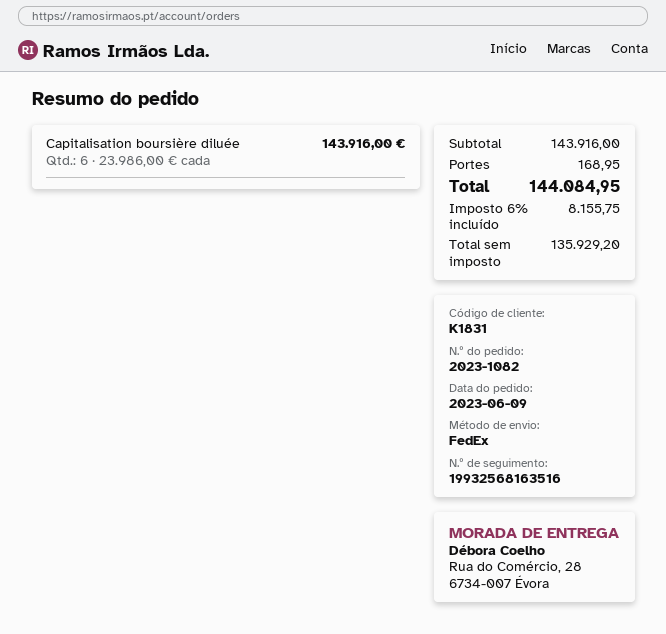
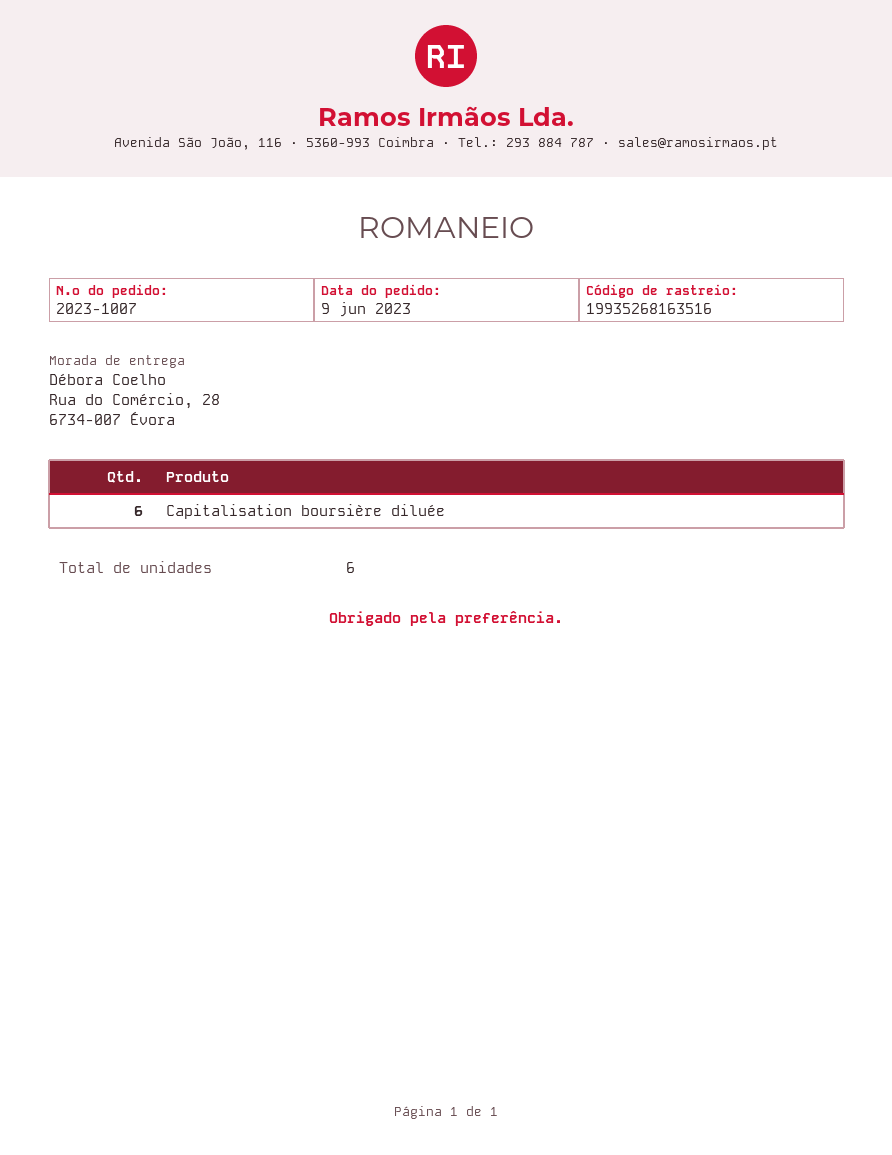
order number: 2023-1082 -> 2023-1007
tracking number: 19932568163516 -> 19935268163516

